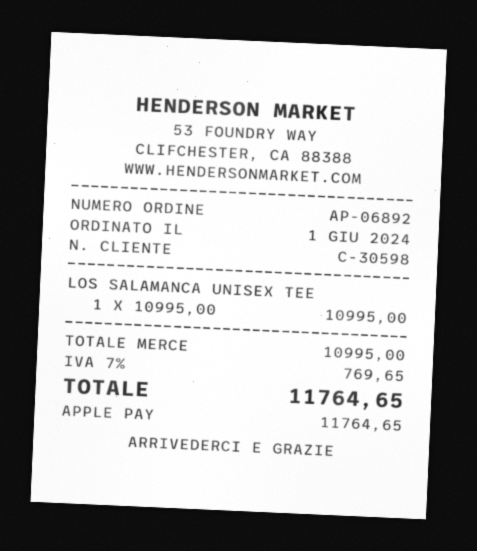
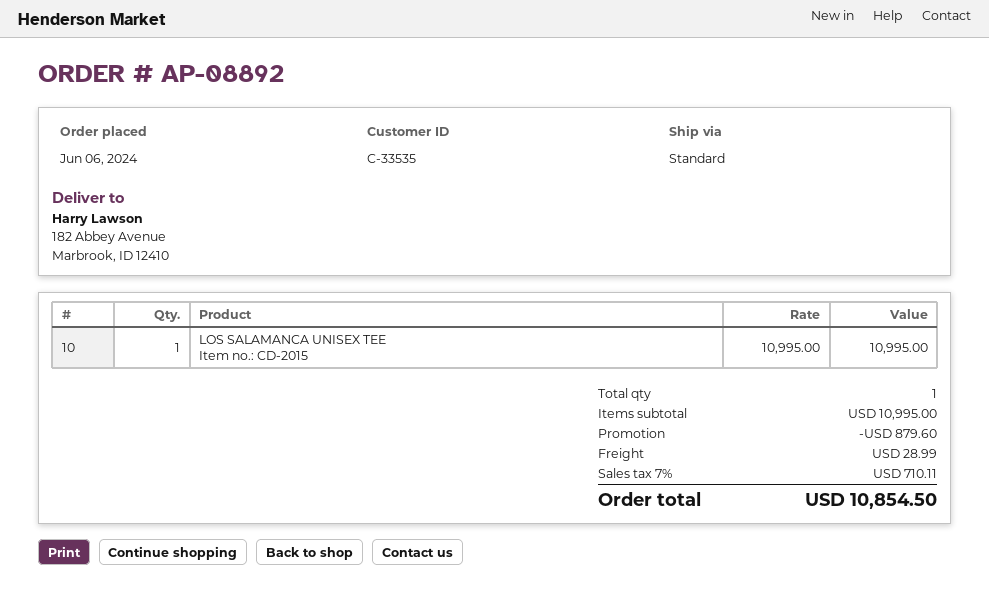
order number: AP-06892 -> AP-08892
order date: 2024-06-01 -> 2024-06-06
customer number: C-30598 -> C-33535
discount: none -> 879.60
shipping: none -> 28.99
tax: 7% = 769.65 -> 7% = 710.11
total: 11764.65 -> 10854.50

